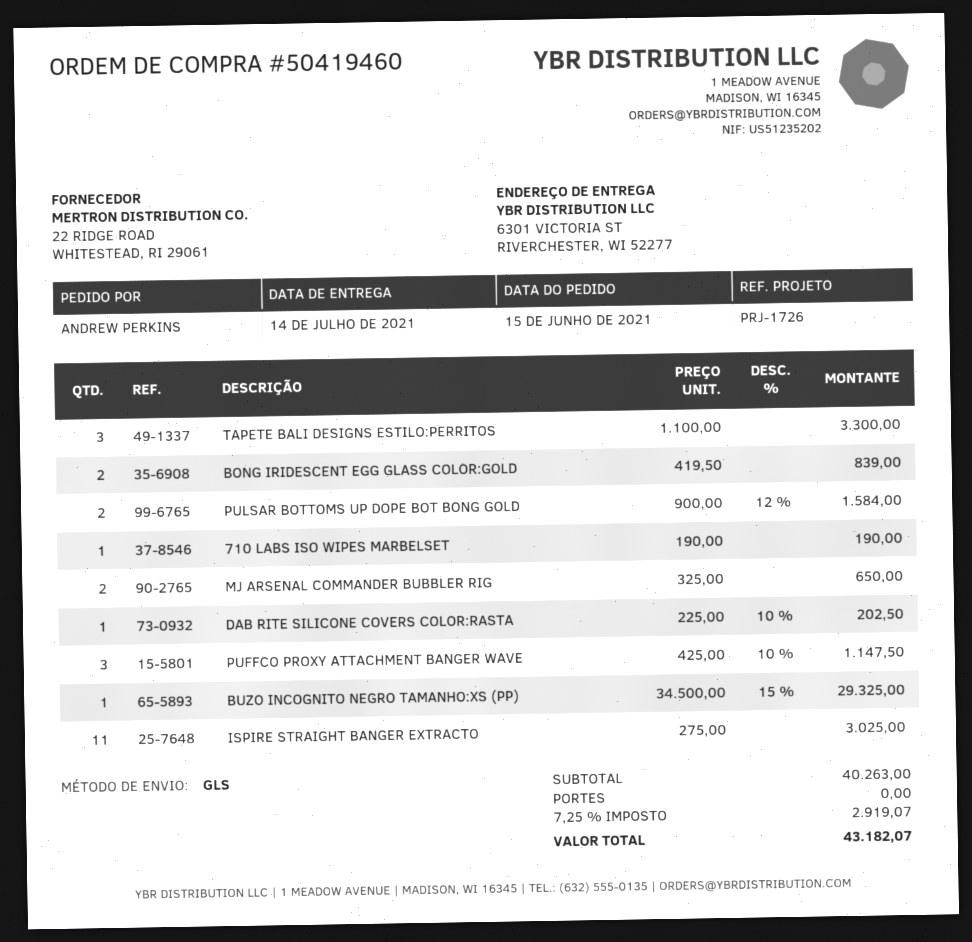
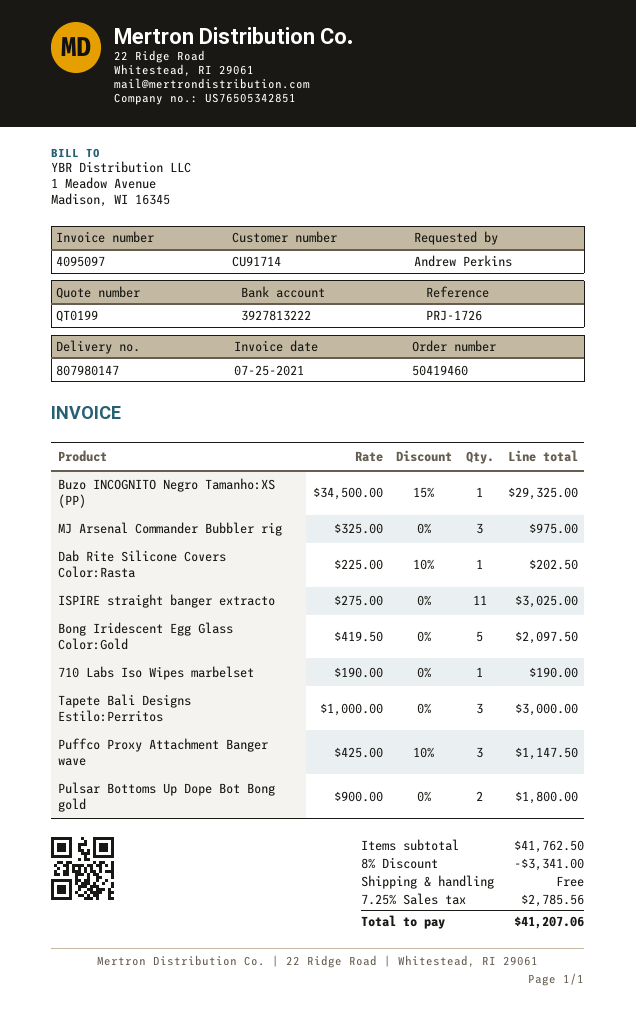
TAPETE BALI DESIGNS ESTILO:PERRITOS: 3 x 1100.00 = 3300.00 -> 3 x 1000.00 = 3000.00
BONG IRIDESCENT EGG GLASS COLOR:GOLD: 2 x 419.50 = 839.00 -> 5 x 419.50 = 2097.50
PULSAR BOTTOMS UP DOPE BOT BONG GOLD: 2 x 900.00 - 12% = 1584.00 -> 2 x 900.00 = 1800.00
MJ ARSENAL COMMANDER BUBBLER RIG: 2 x 325.00 = 650.00 -> 3 x 325.00 = 975.00
subtotal: 40263.00 -> 41762.50
discount: none -> 8% = 3341.00
tax: 7.25% = 2919.07 -> 7.25% = 2785.56
total: 43182.07 -> 41207.06

